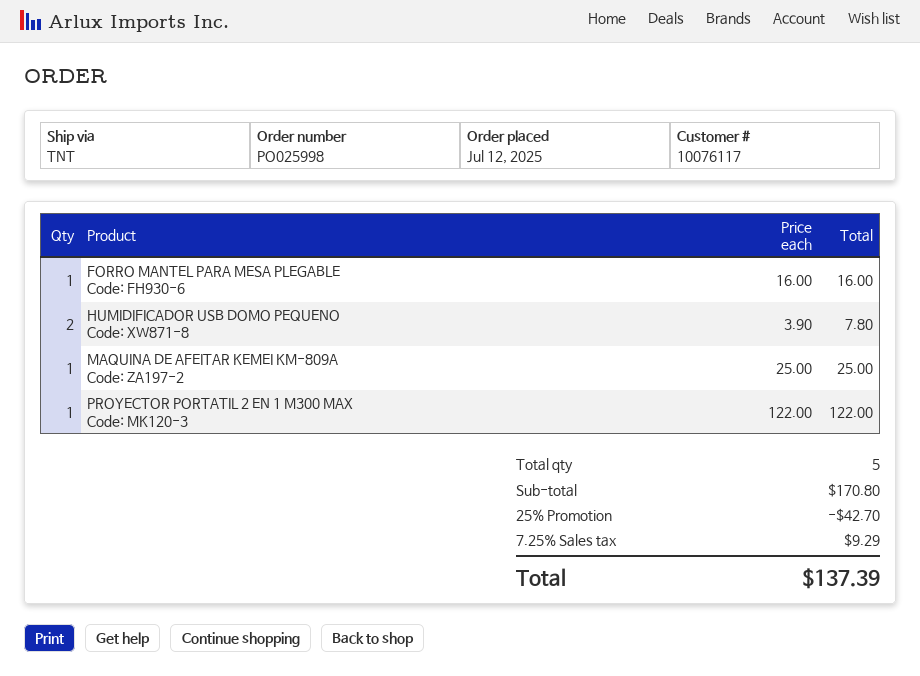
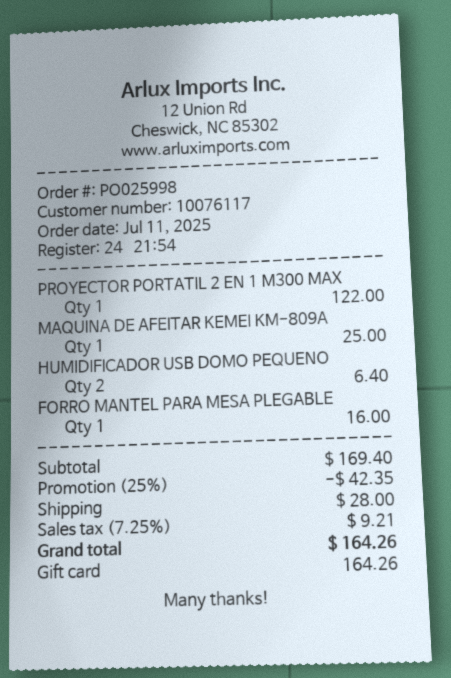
order date: 2025-07-12 -> 2025-07-11
HUMIDIFICADOR USB DOMO PEQUENO: 2 for 7.80 -> 2 for 6.40
subtotal: 170.80 -> 169.40
discount: 25% = 42.70 -> 25% = 42.35
shipping: none -> 28.00
tax: 7.25% = 9.29 -> 7.25% = 9.21
total: 137.39 -> 164.26

